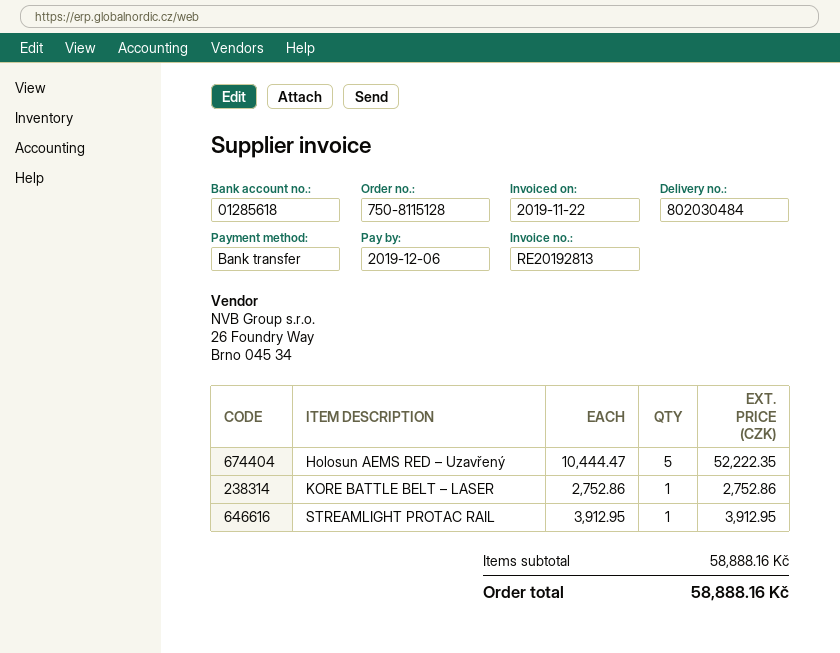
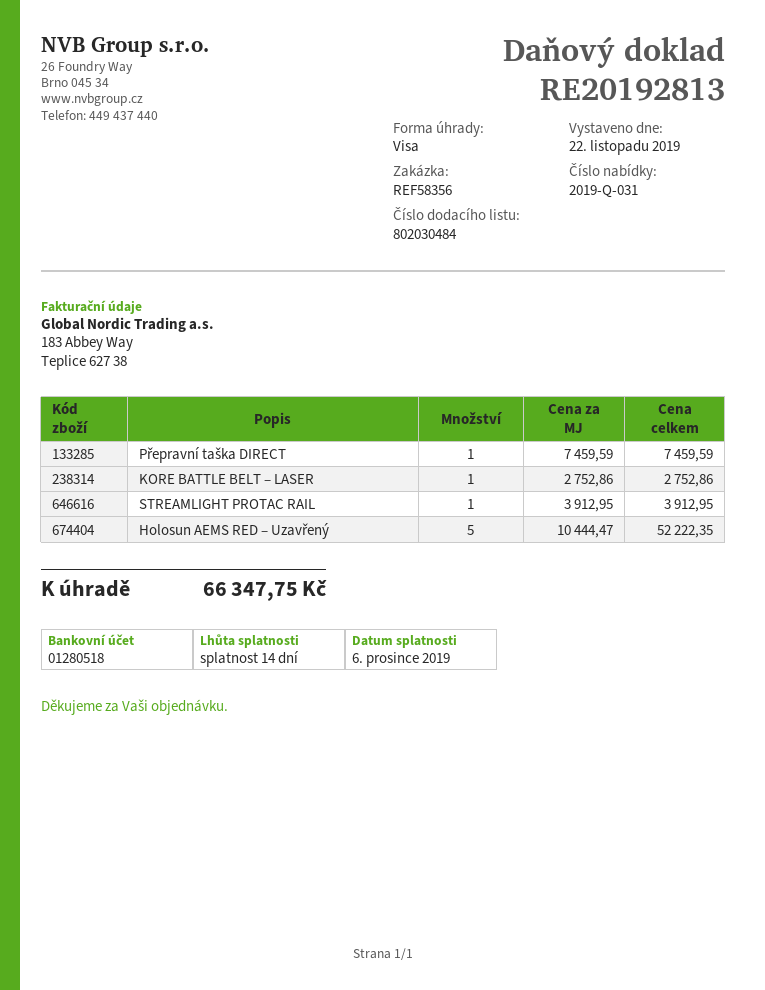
payment method: bank transfer -> Visa
bank account: 01285618 -> 01280518
Přepravní taška DIRECT: none -> 1 x 7459.59 = 7459.59
total: 58888.16 -> 66347.75

